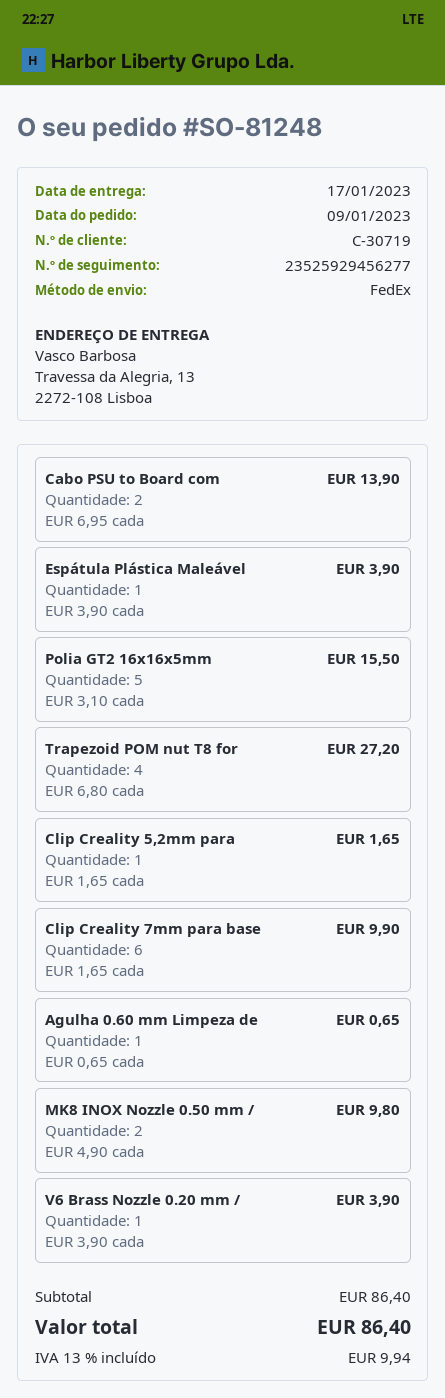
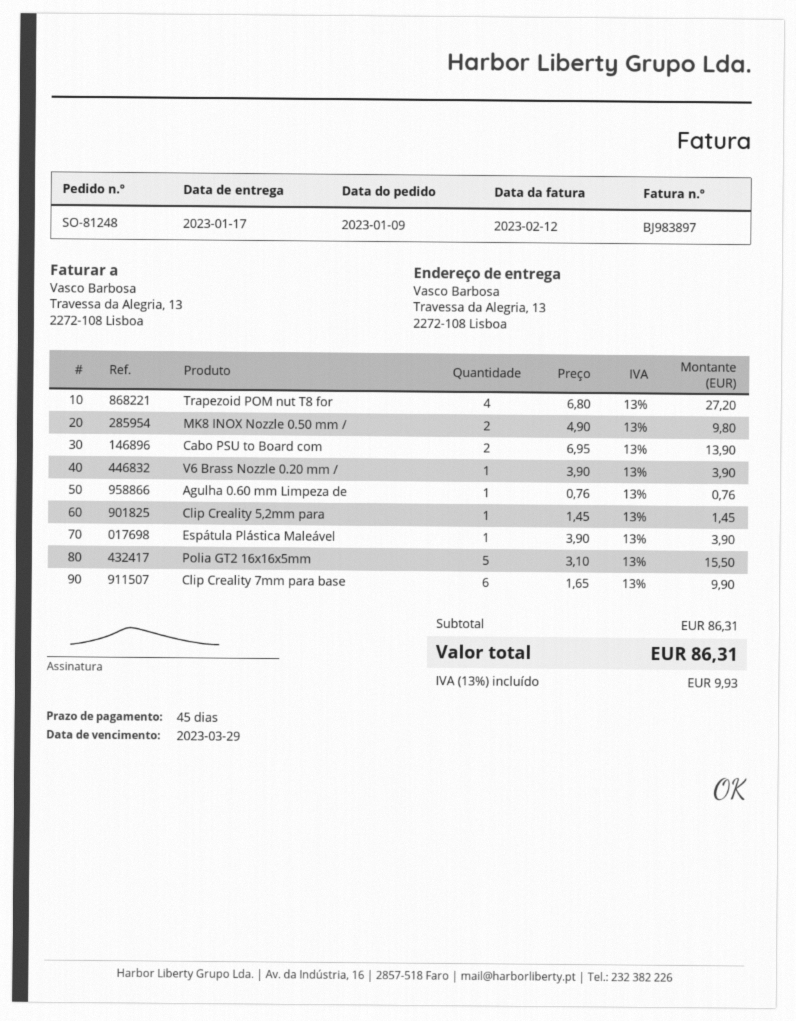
Clip Creality 5,2mm para: 1 x 1.65 = 1.65 -> 1 x 1.45 = 1.45
Agulha 0.60 mm Limpeza de: 1 x 0.65 = 0.65 -> 1 x 0.76 = 0.76
subtotal: 86.40 -> 86.31
tax: 13% = 9.94 -> 13% = 9.93
total: 86.40 -> 86.31

